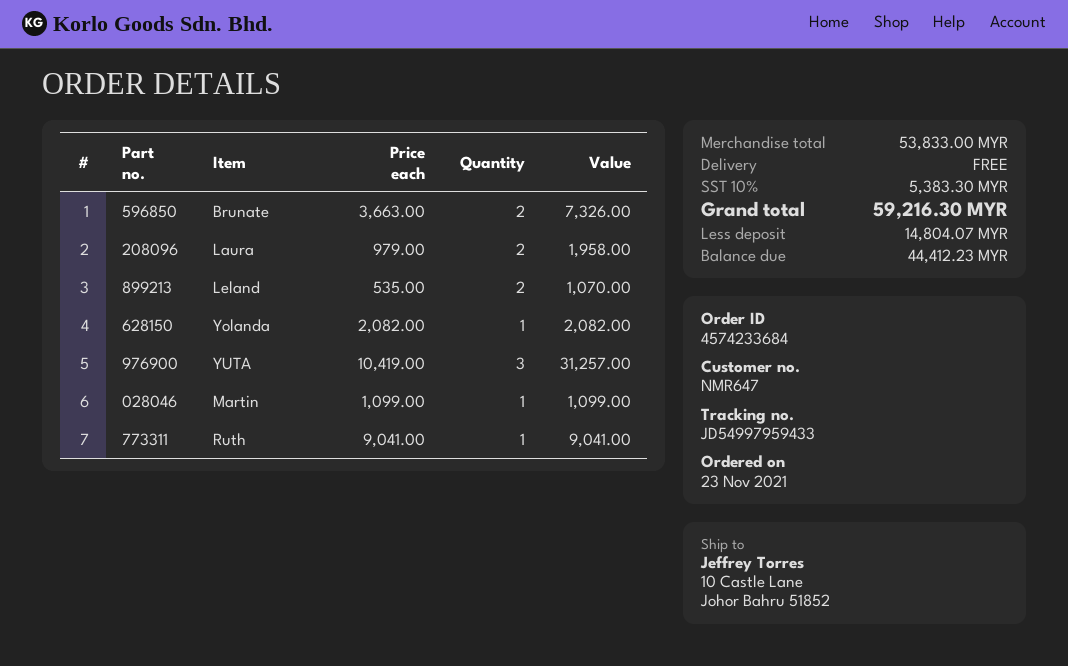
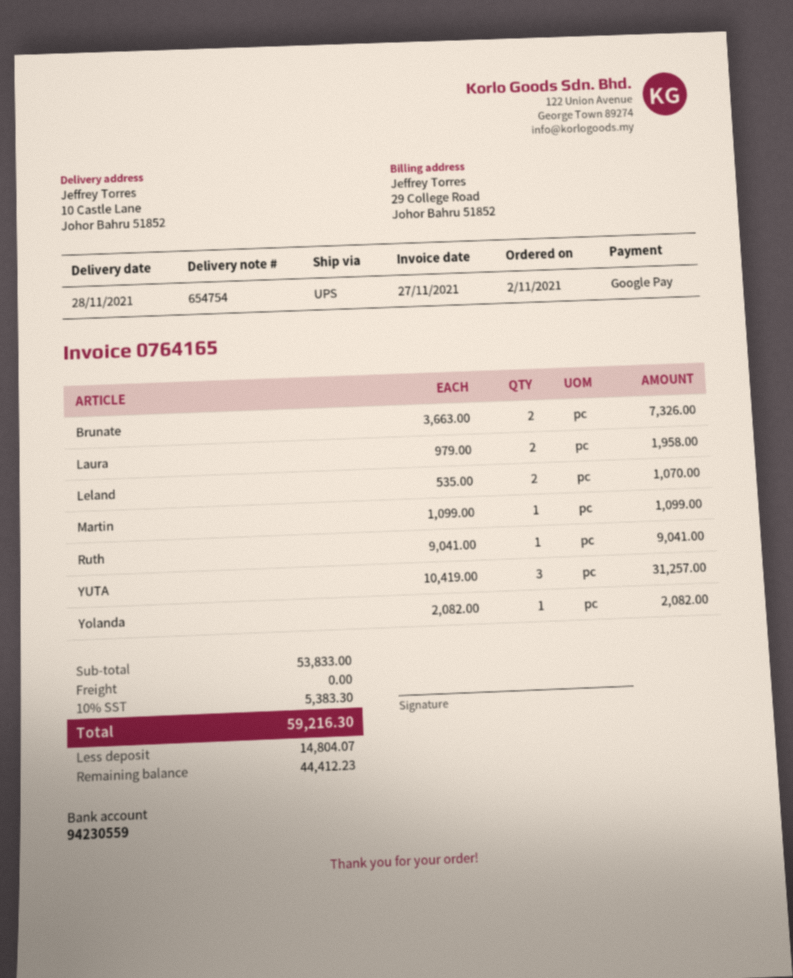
order date: 2021-11-23 -> 2021-11-02

